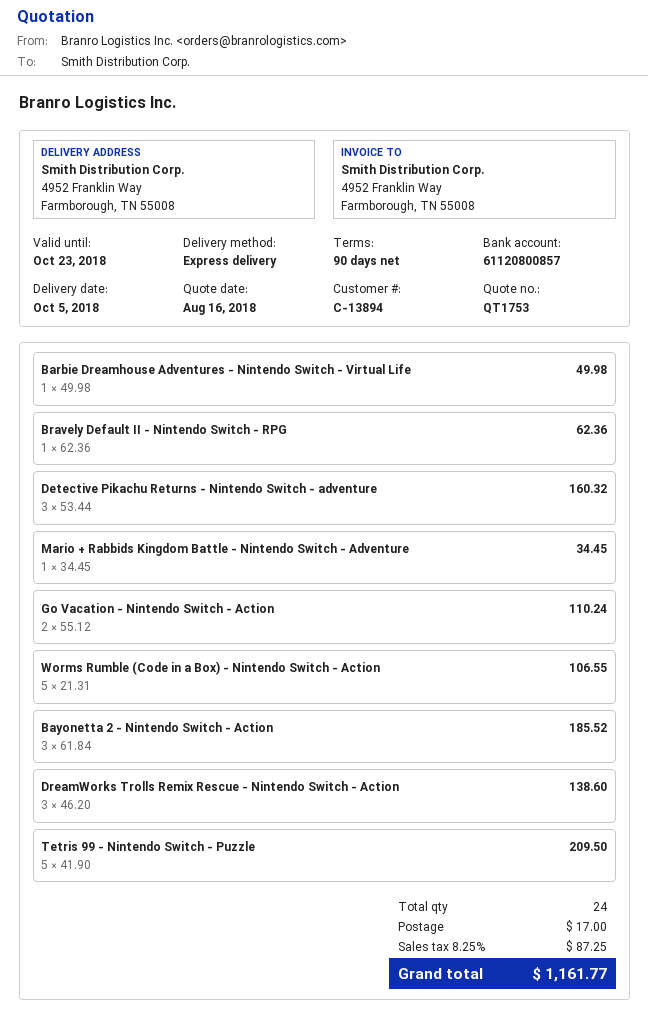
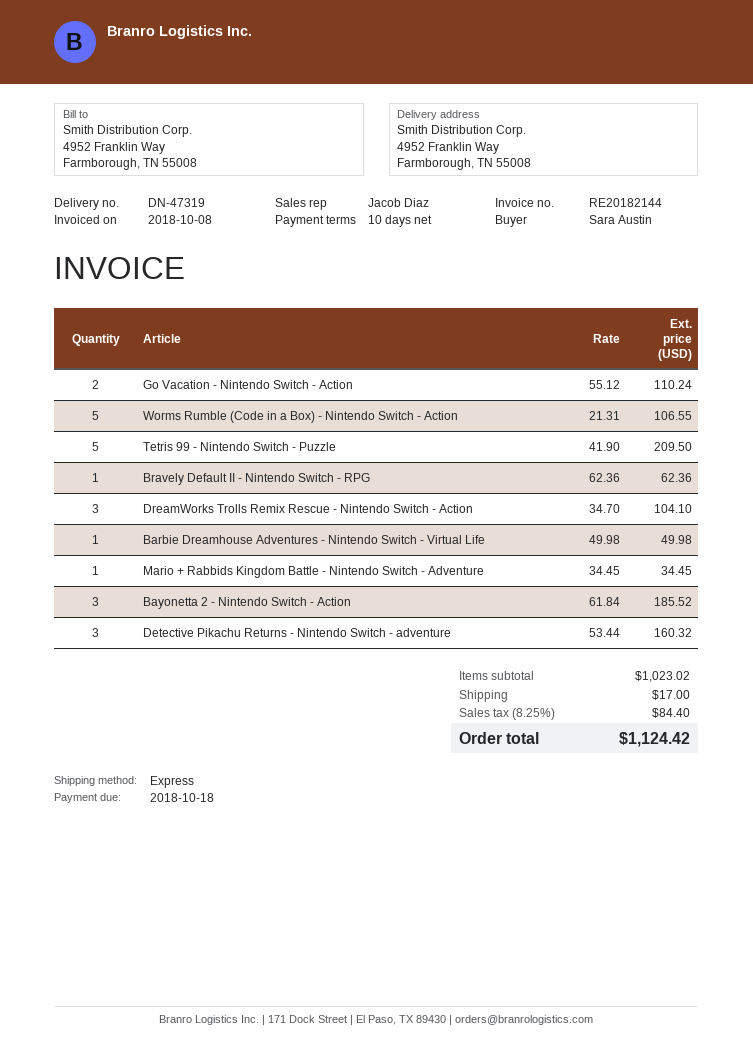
payment terms: 90 days -> 10 days
DreamWorks Trolls Remix Rescue - Nintendo Switch - Action: 3 x 46.20 = 138.60 -> 3 x 34.70 = 104.10
tax: 8.25% = 87.25 -> 8.25% = 84.40
total: 1161.77 -> 1124.42

